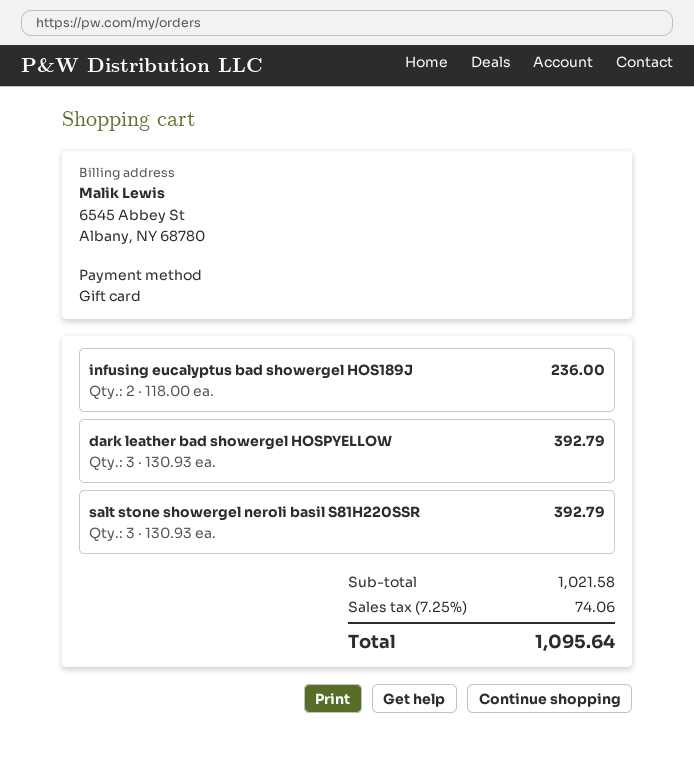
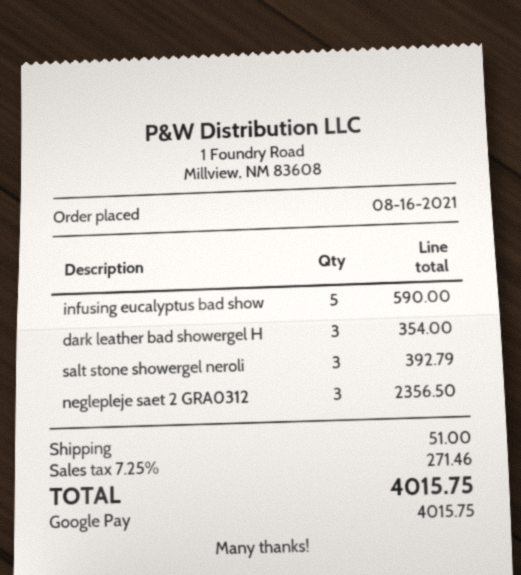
payment method: gift card -> Google Pay
infusing eucalyptus bad showergel HOS189J: 2 for 236.00 -> 5 for 590.00
dark leather bad showergel HOSPYELLOW: 3 for 392.79 -> 3 for 354.00
neglepleje saet 2 GRA0312: none -> 3 for 2356.50
shipping: none -> 51.00
tax: 7.25% = 74.06 -> 7.25% = 271.46
total: 1095.64 -> 4015.75

